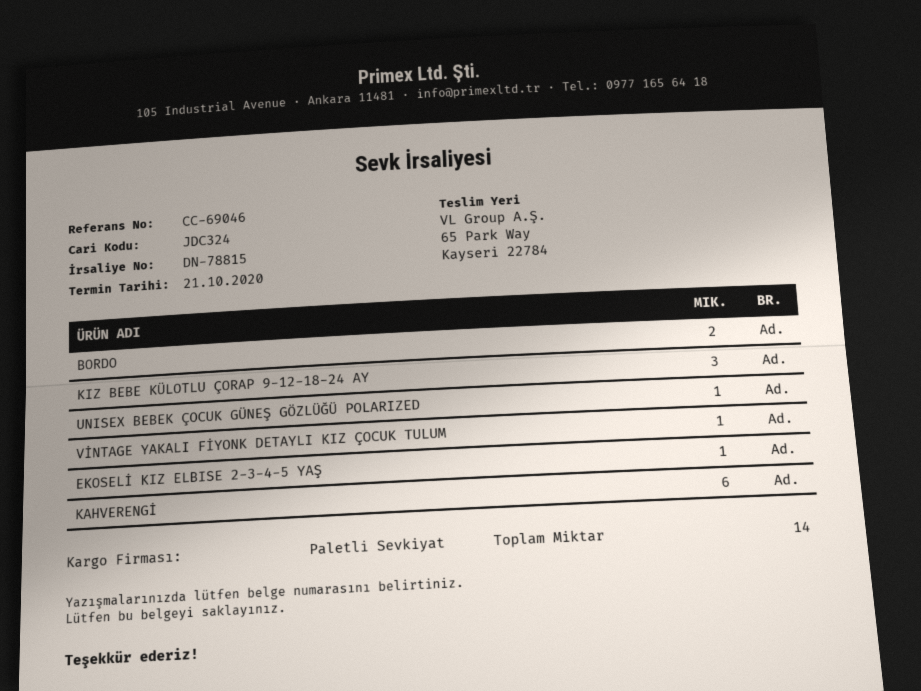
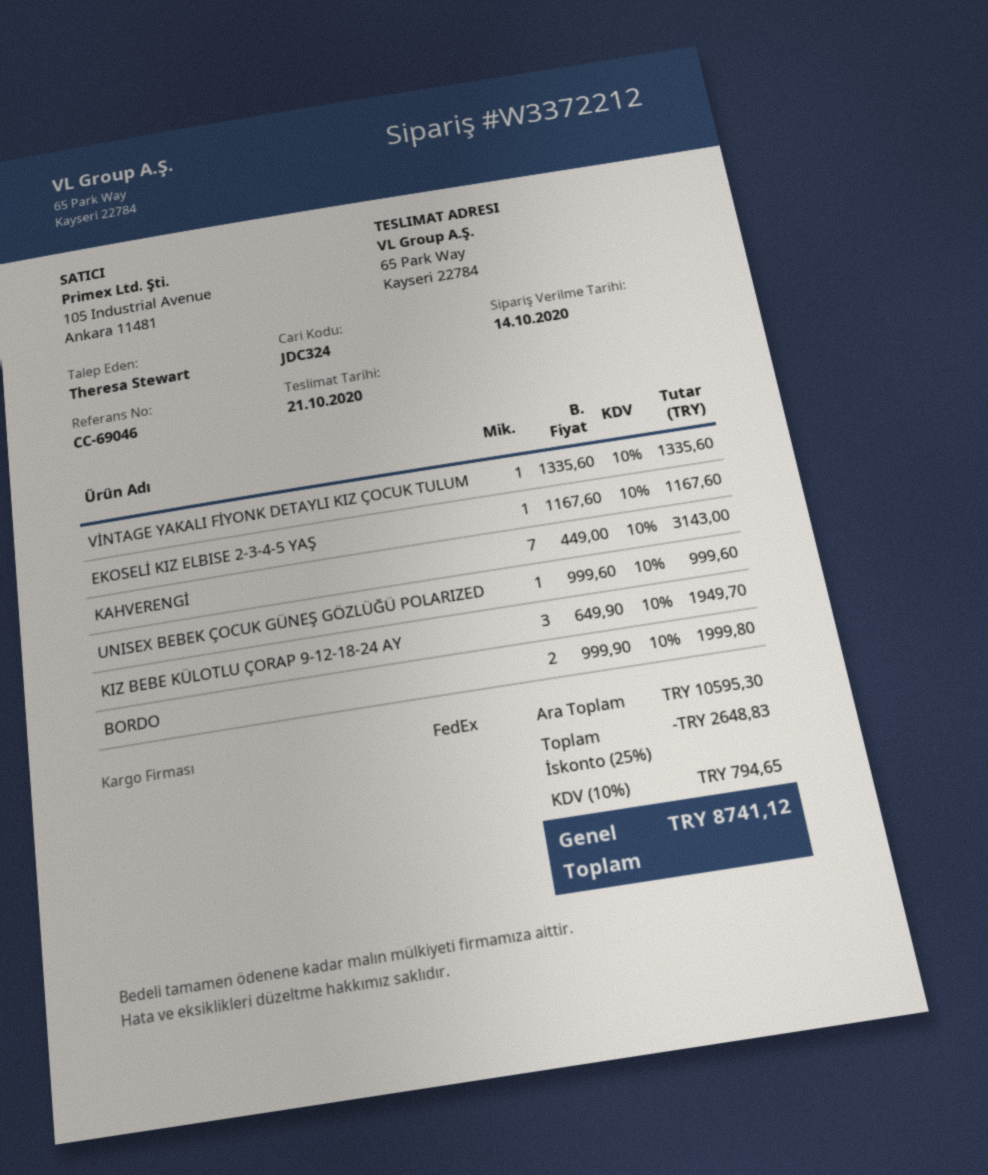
shipping method: pallet freight -> FedEx
KAHVERENGİ: 6 -> 7

